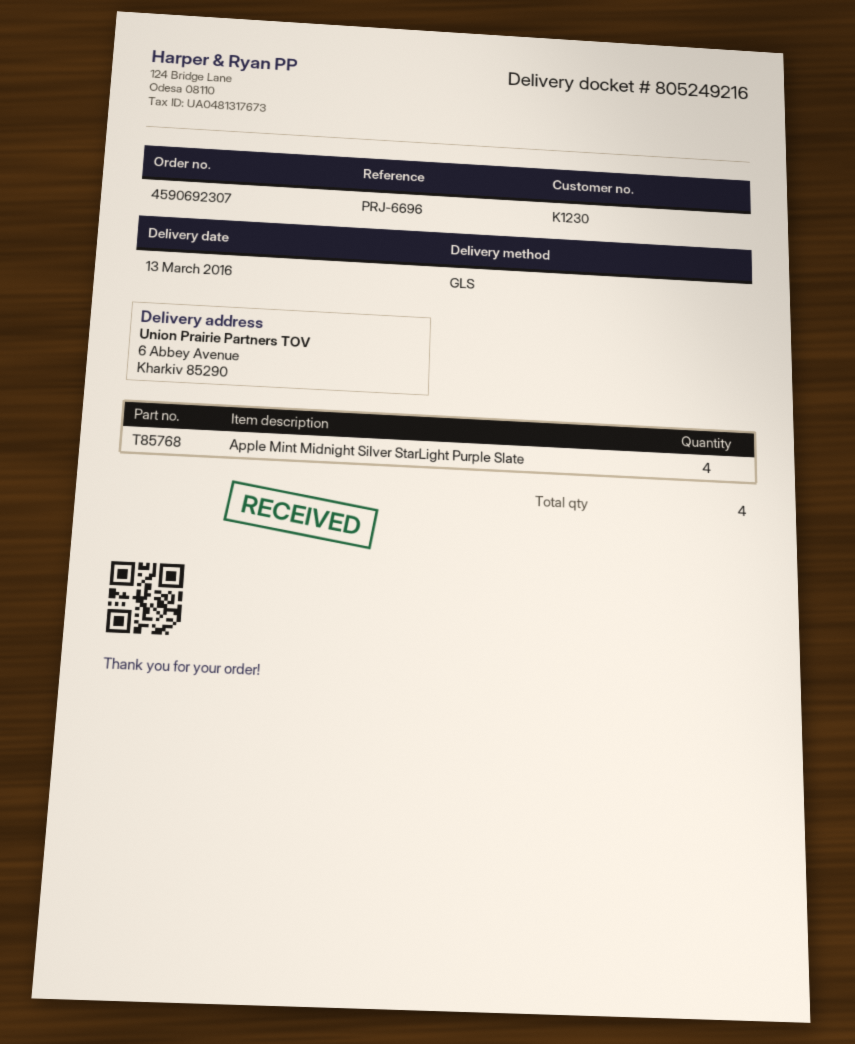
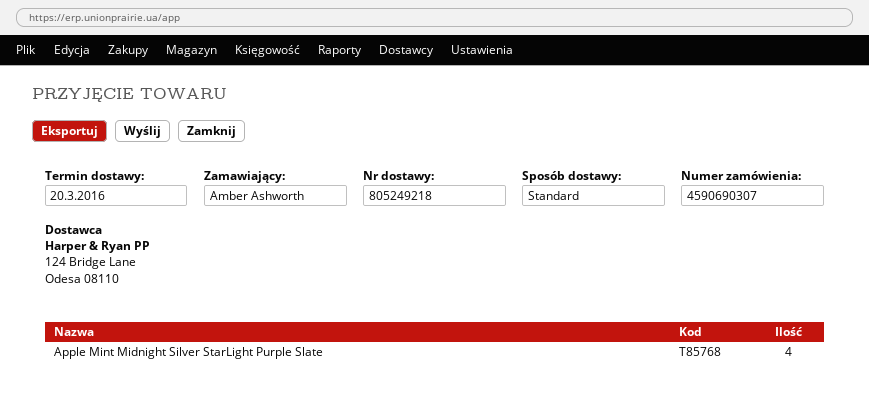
order number: 4590692307 -> 4590690307
delivery note number: 805249216 -> 805249218
delivery date: 2016-03-13 -> 2016-03-20
shipping method: GLS -> standard

